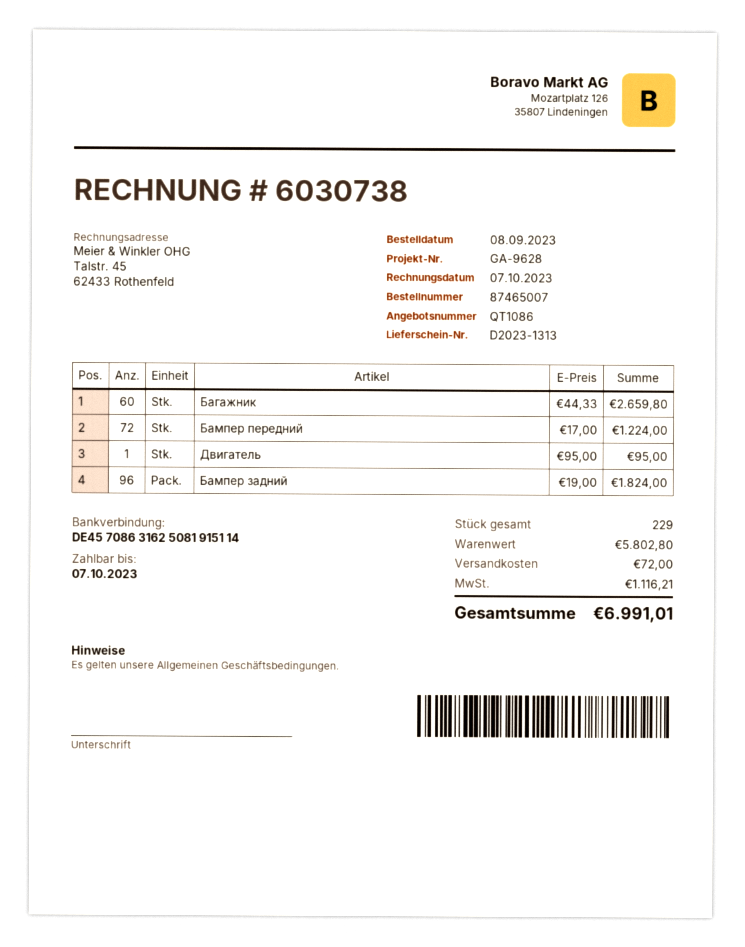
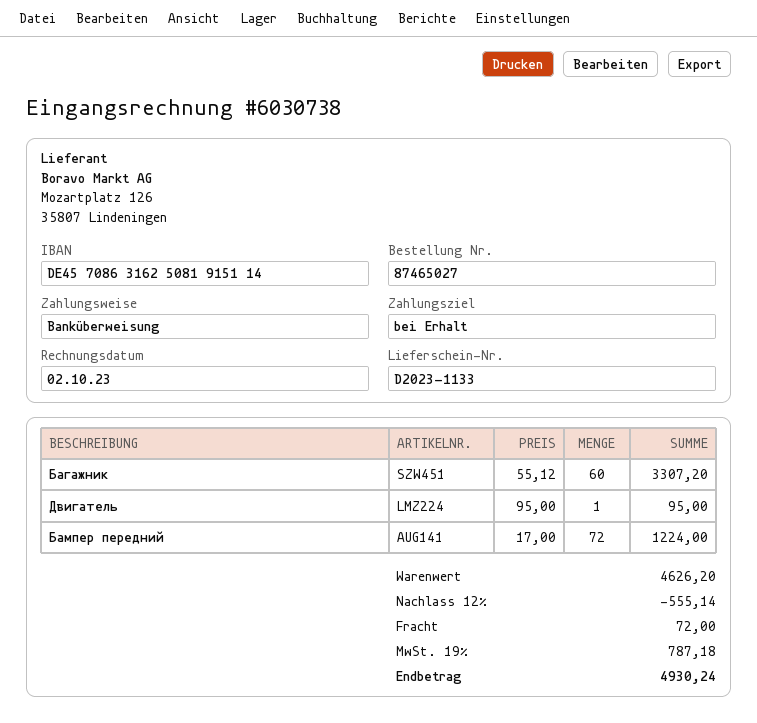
order number: 87465007 -> 87465027
delivery note number: D2023-1313 -> D2023-1133
invoice date: 2023-10-07 -> 2023-10-02
Багажник: 60 x 44.33 = 2659.80 -> 60 x 55.12 = 3307.20
Бампер задний: 96 x 19.00 = 1824.00 -> none
subtotal: 5802.80 -> 4626.20
discount: none -> 12% = 555.14
tax: 1116.21 -> 787.18
total: 6991.01 -> 4930.24

